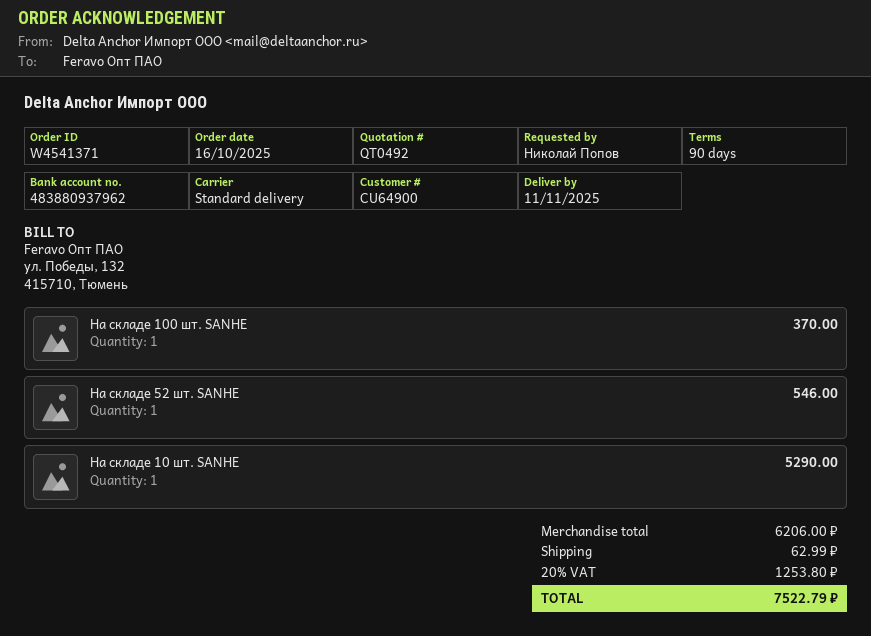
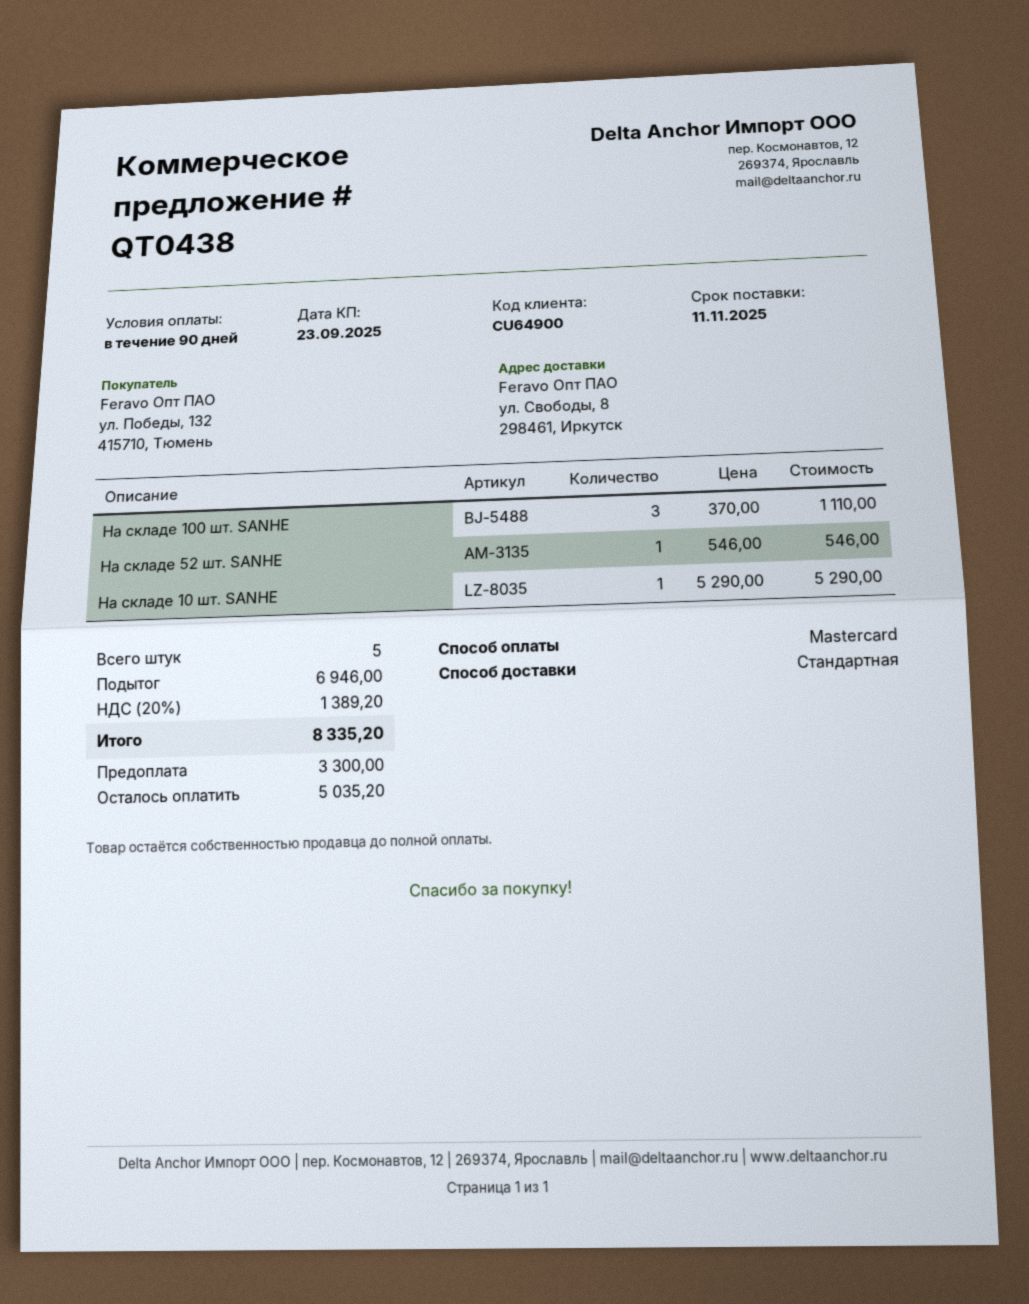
quote number: QT0492 -> QT0438
На складе 100 шт. SANHE: 1 for 370.00 -> 3 for 1110.00
subtotal: 6206.00 -> 6946.00
shipping: 62.99 -> none
tax: 20% = 1253.80 -> 20% = 1389.20
total: 7522.79 -> 8335.20

